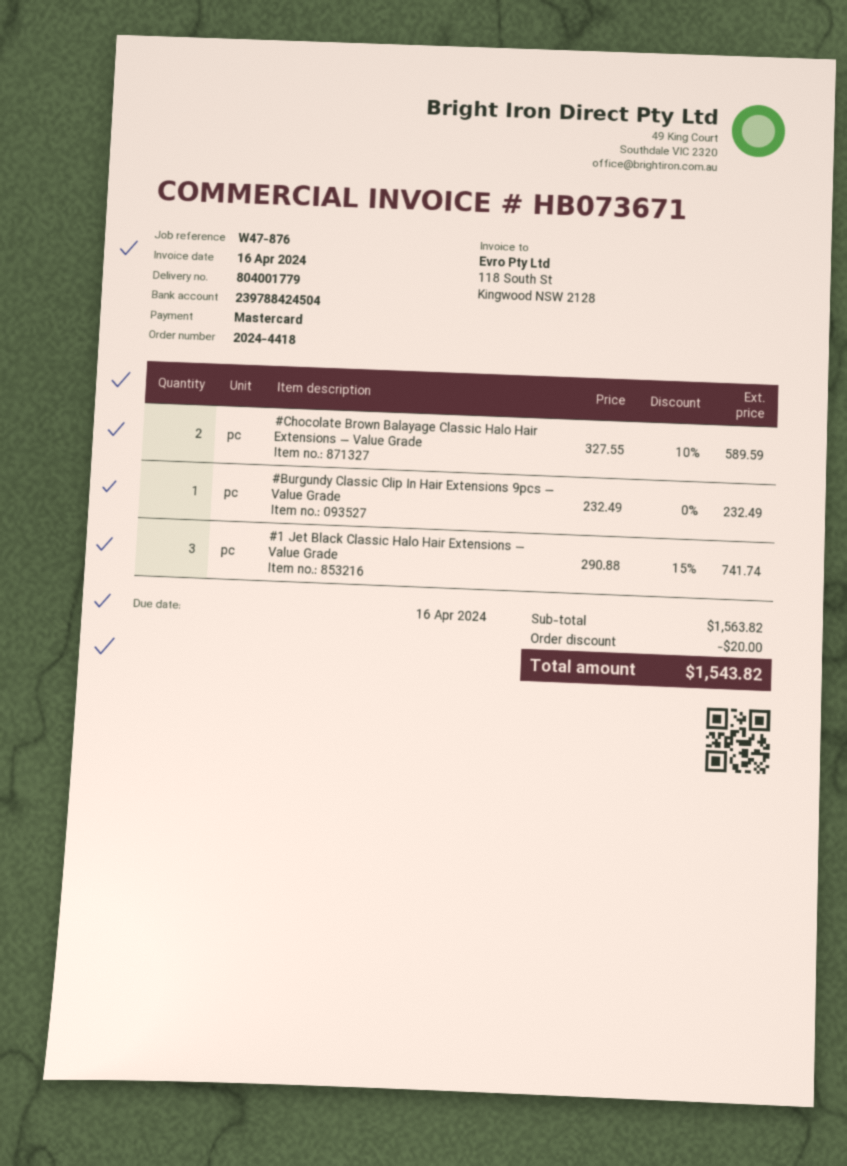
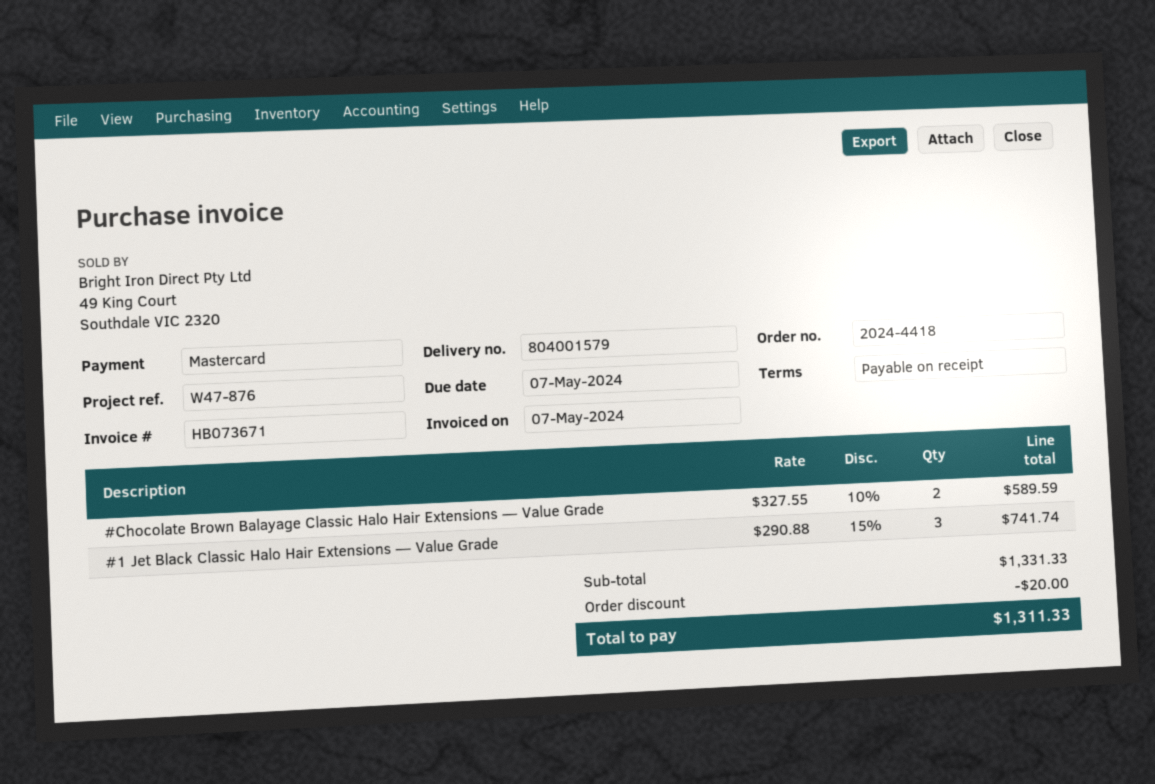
delivery note number: 804001779 -> 804001579
invoice date: 2024-04-16 -> 2024-05-07
due date: 2024-04-16 -> 2024-05-07
#Burgundy Classic Clip In Hair Extensions 9pcs — Value Grade: 1 x 232.49 = 232.49 -> none
subtotal: 1563.82 -> 1331.33
total: 1543.82 -> 1311.33

